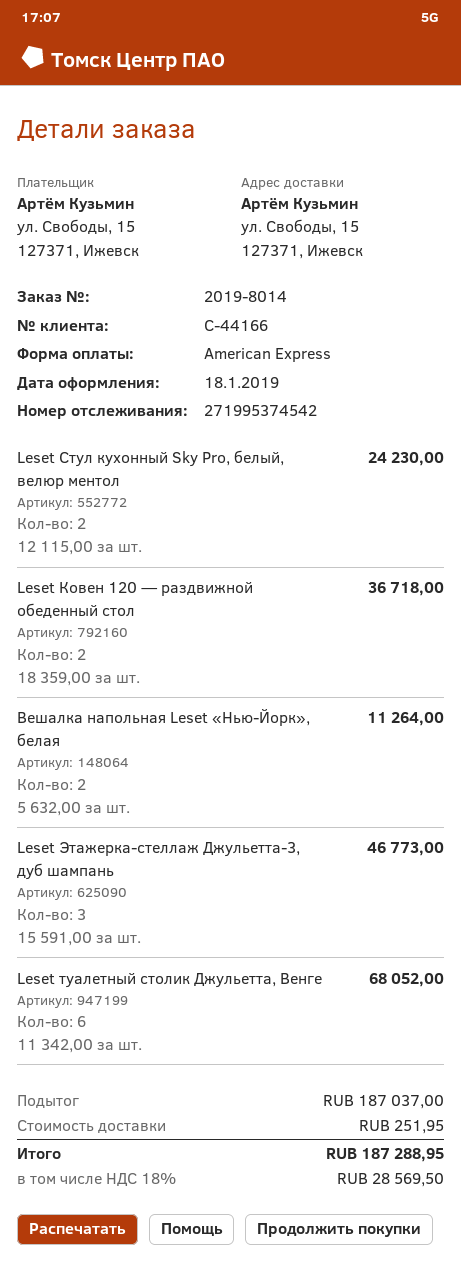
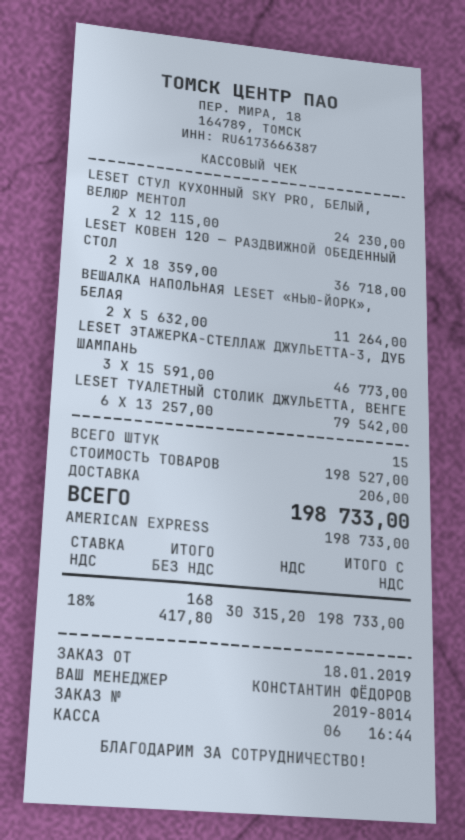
Leset туалетный столик Джульетта, Венге: 6 x 11342.00 = 68052.00 -> 6 x 13257.00 = 79542.00
subtotal: 187037.00 -> 198527.00
shipping: 251.95 -> 206.00
tax: 18% = 28569.50 -> 18% = 30315.20
total: 187288.95 -> 198733.00

